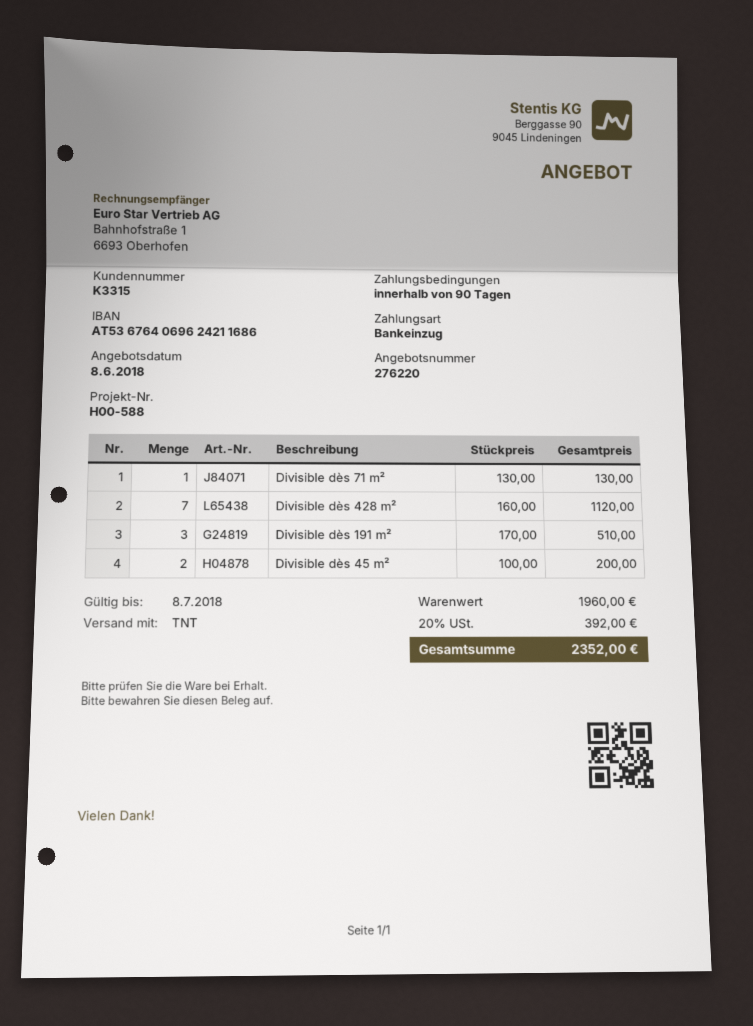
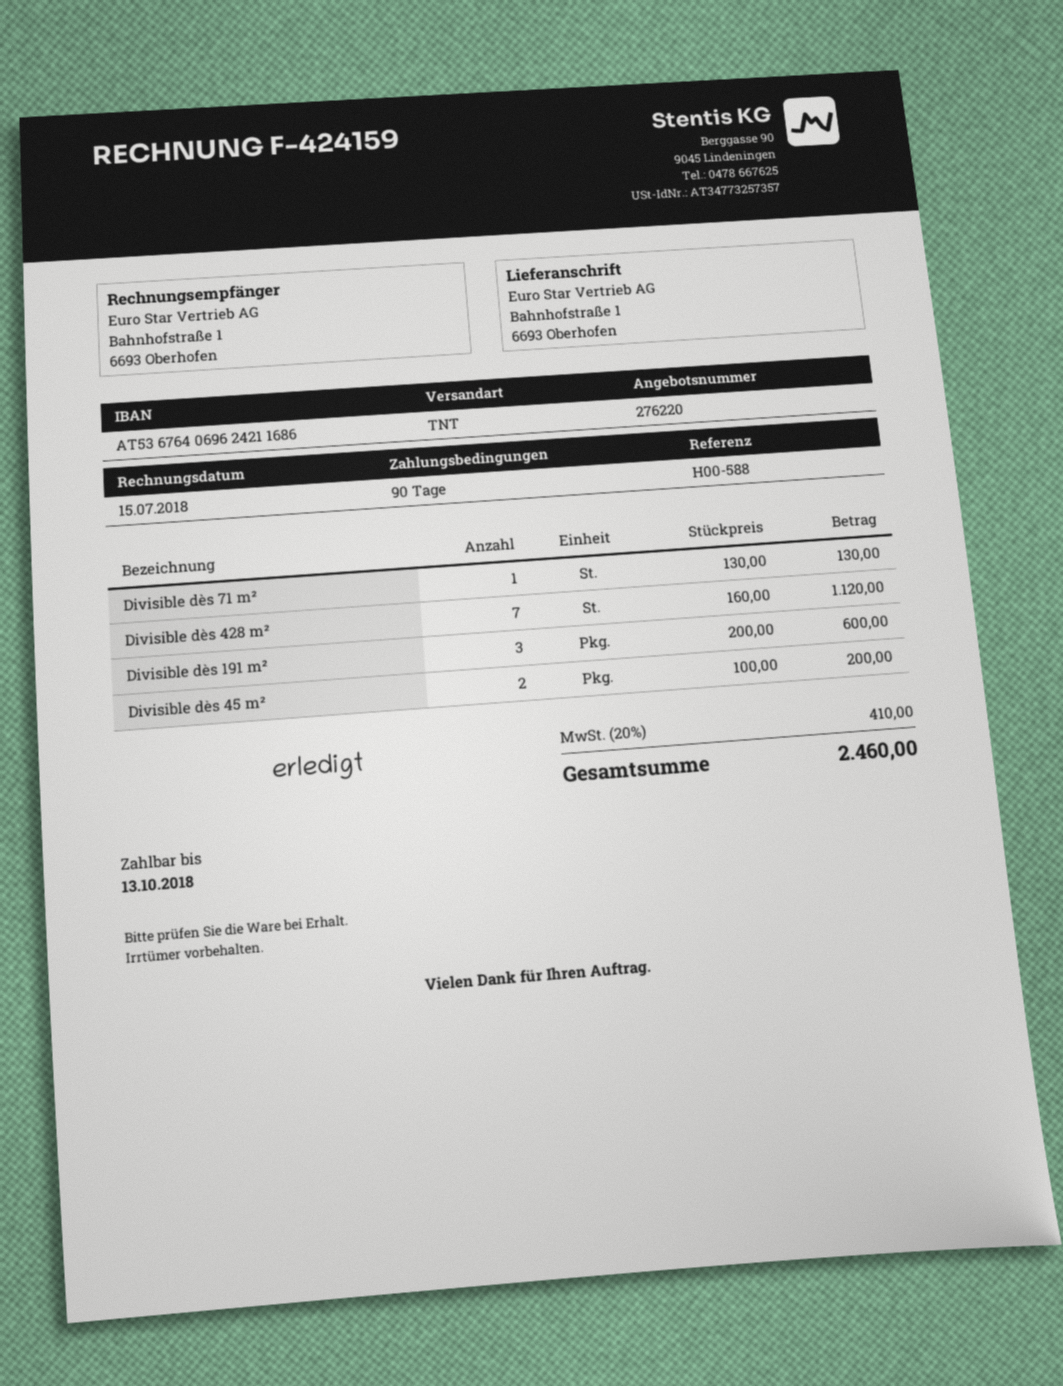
Divisible dès 191 m²: 3 x 170.00 = 510.00 -> 3 x 200.00 = 600.00
tax: 20% = 392.00 -> 20% = 410.00
total: 2352.00 -> 2460.00

